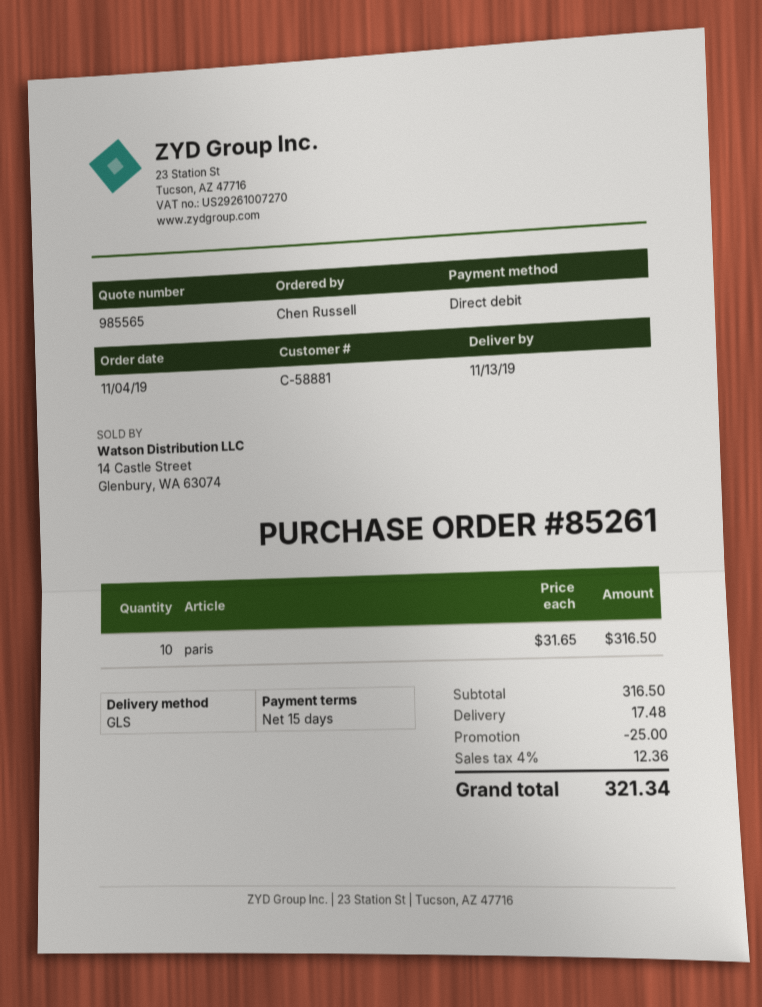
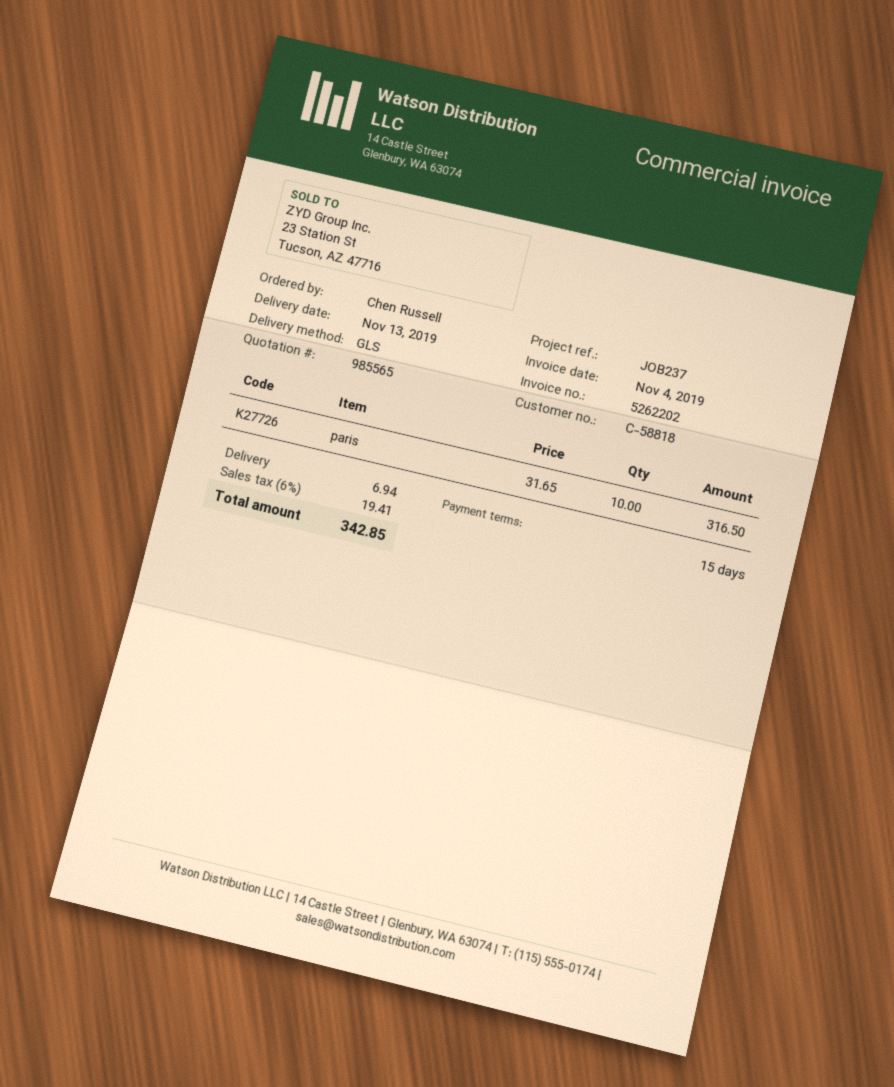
customer number: C-58881 -> C-58818
discount: 25.00 -> none
shipping: 17.48 -> 6.94
tax: 4% = 12.36 -> 6% = 19.41
total: 321.34 -> 342.85

